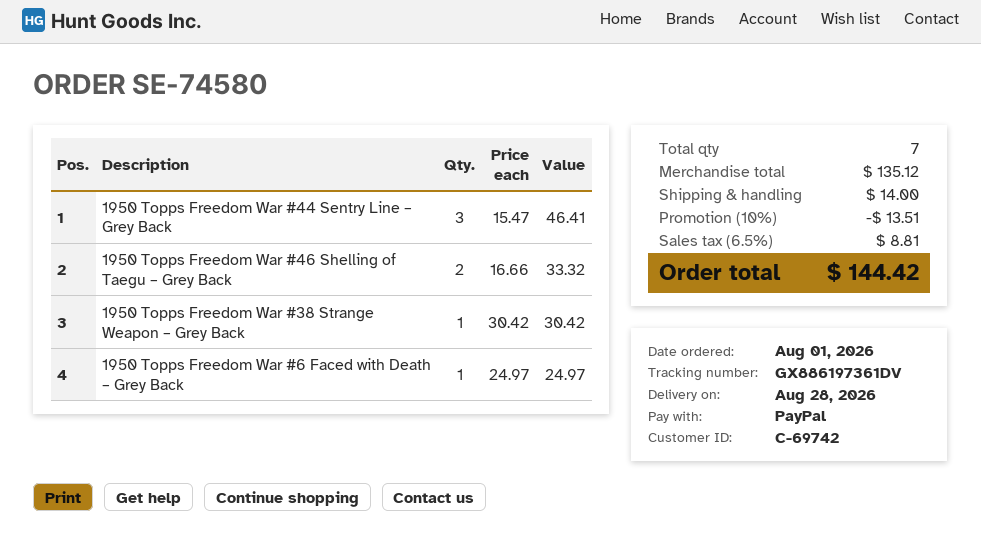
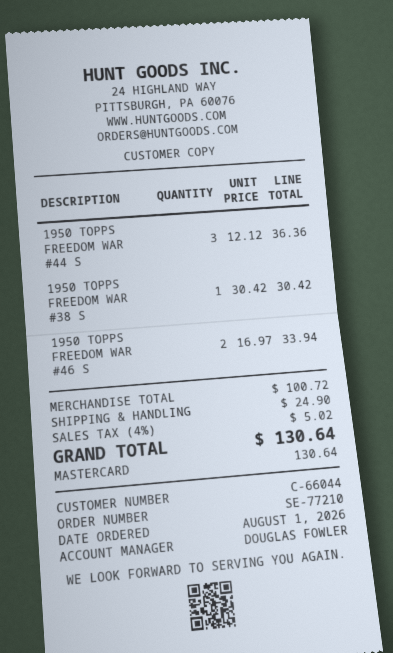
order number: SE-74580 -> SE-77210
customer number: C-69742 -> C-66044
payment method: PayPal -> Mastercard
1950 Topps Freedom War #44 Sentry Line – Grey Back: 3 x 15.47 = 46.41 -> 3 x 12.12 = 36.36
1950 Topps Freedom War #46 Shelling of Taegu – Grey Back: 2 x 16.66 = 33.32 -> 2 x 16.97 = 33.94
1950 Topps Freedom War #6 Faced with Death – Grey Back: 1 x 24.97 = 24.97 -> none
subtotal: 135.12 -> 100.72
discount: 10% = 13.51 -> none
shipping: 14.00 -> 24.90
tax: 6.5% = 8.81 -> 4% = 5.02
total: 144.42 -> 130.64

